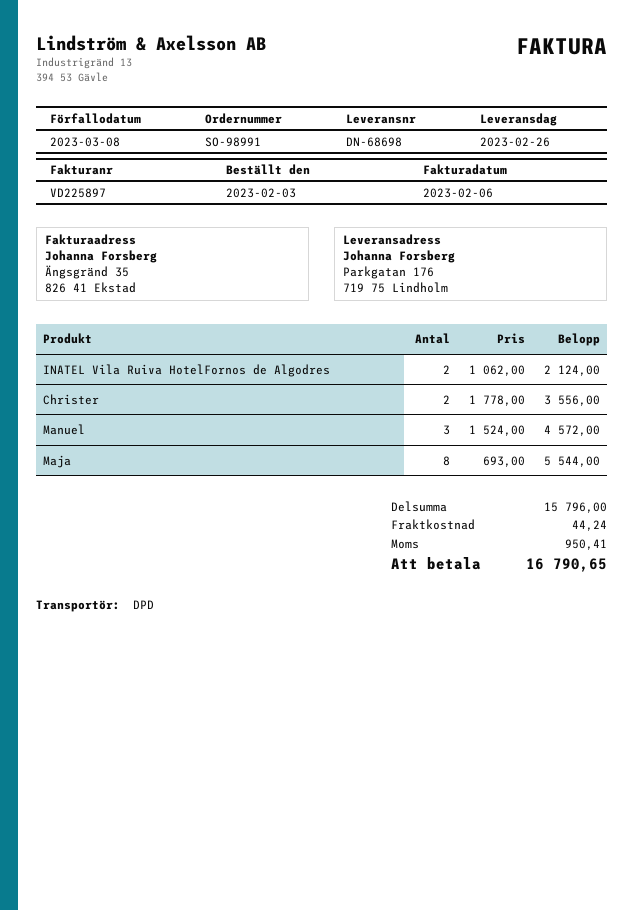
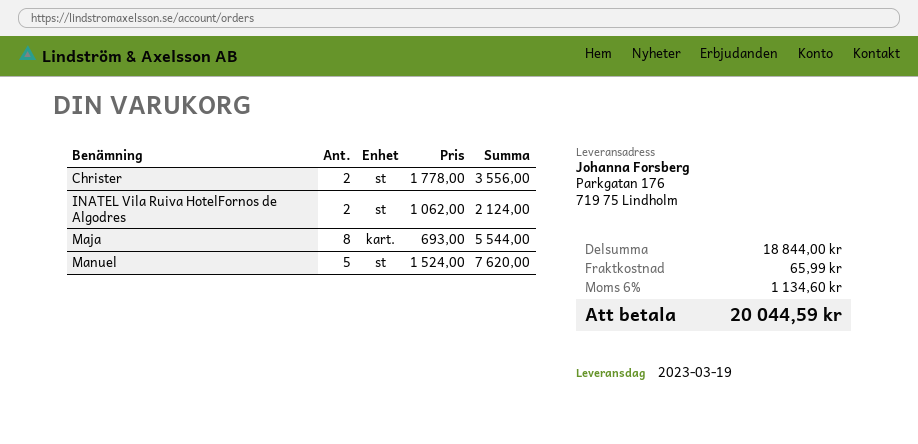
delivery date: 2023-02-26 -> 2023-03-19
Manuel: 3 x 1524.00 = 4572.00 -> 5 x 1524.00 = 7620.00
subtotal: 15796.00 -> 18844.00
shipping: 44.24 -> 65.99
tax: 950.41 -> 1134.60
total: 16790.65 -> 20044.59

